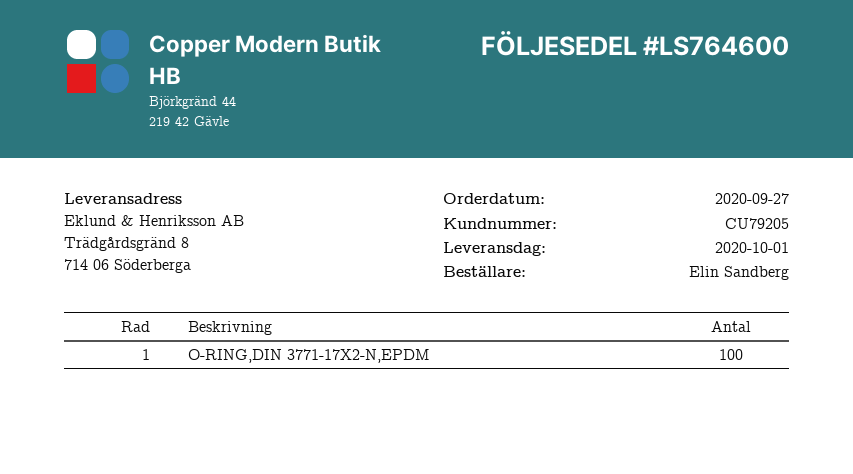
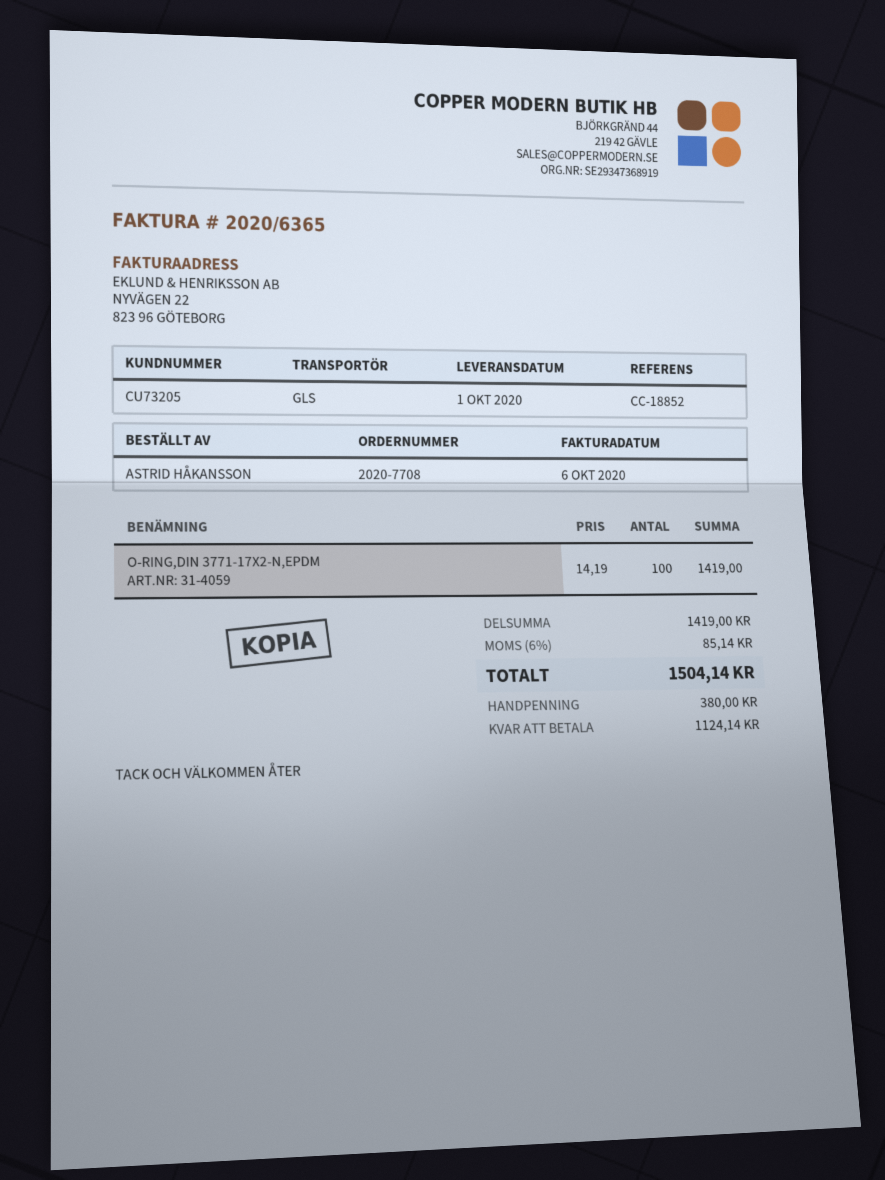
customer number: CU79205 -> CU73205
ordered by: Elin Sandberg -> ASTRID HÅKANSSON

